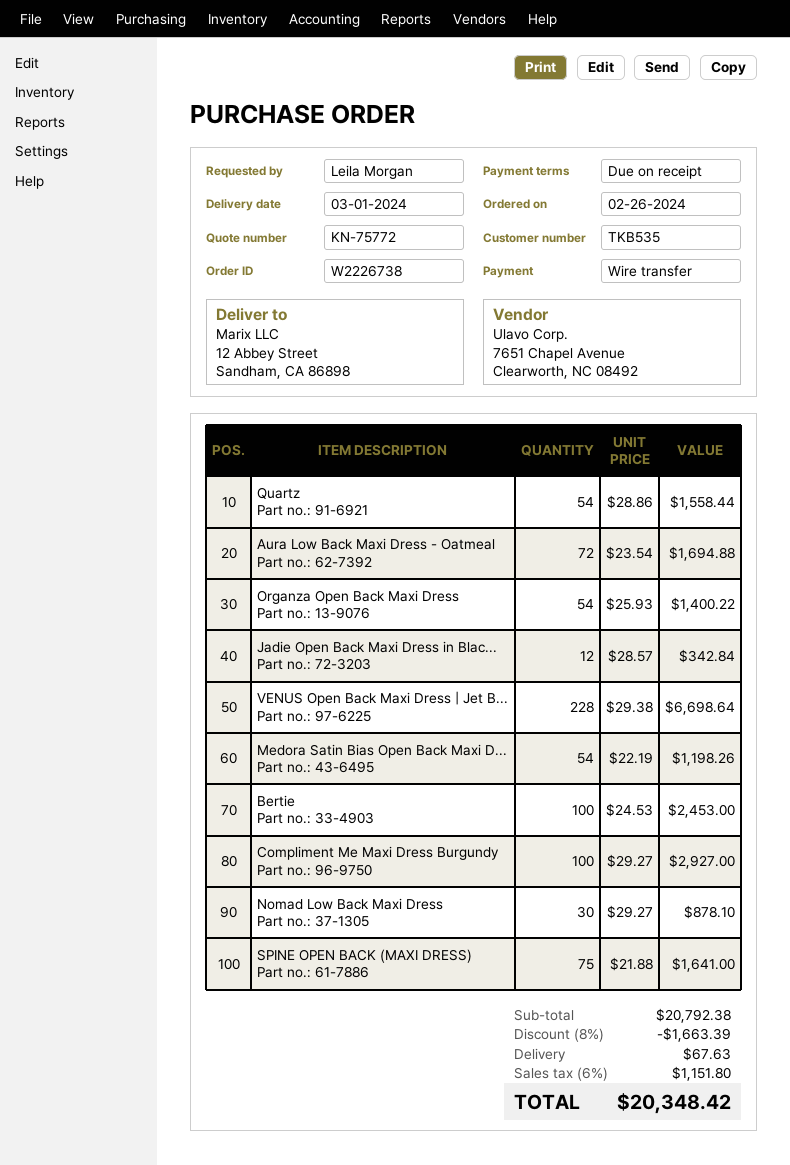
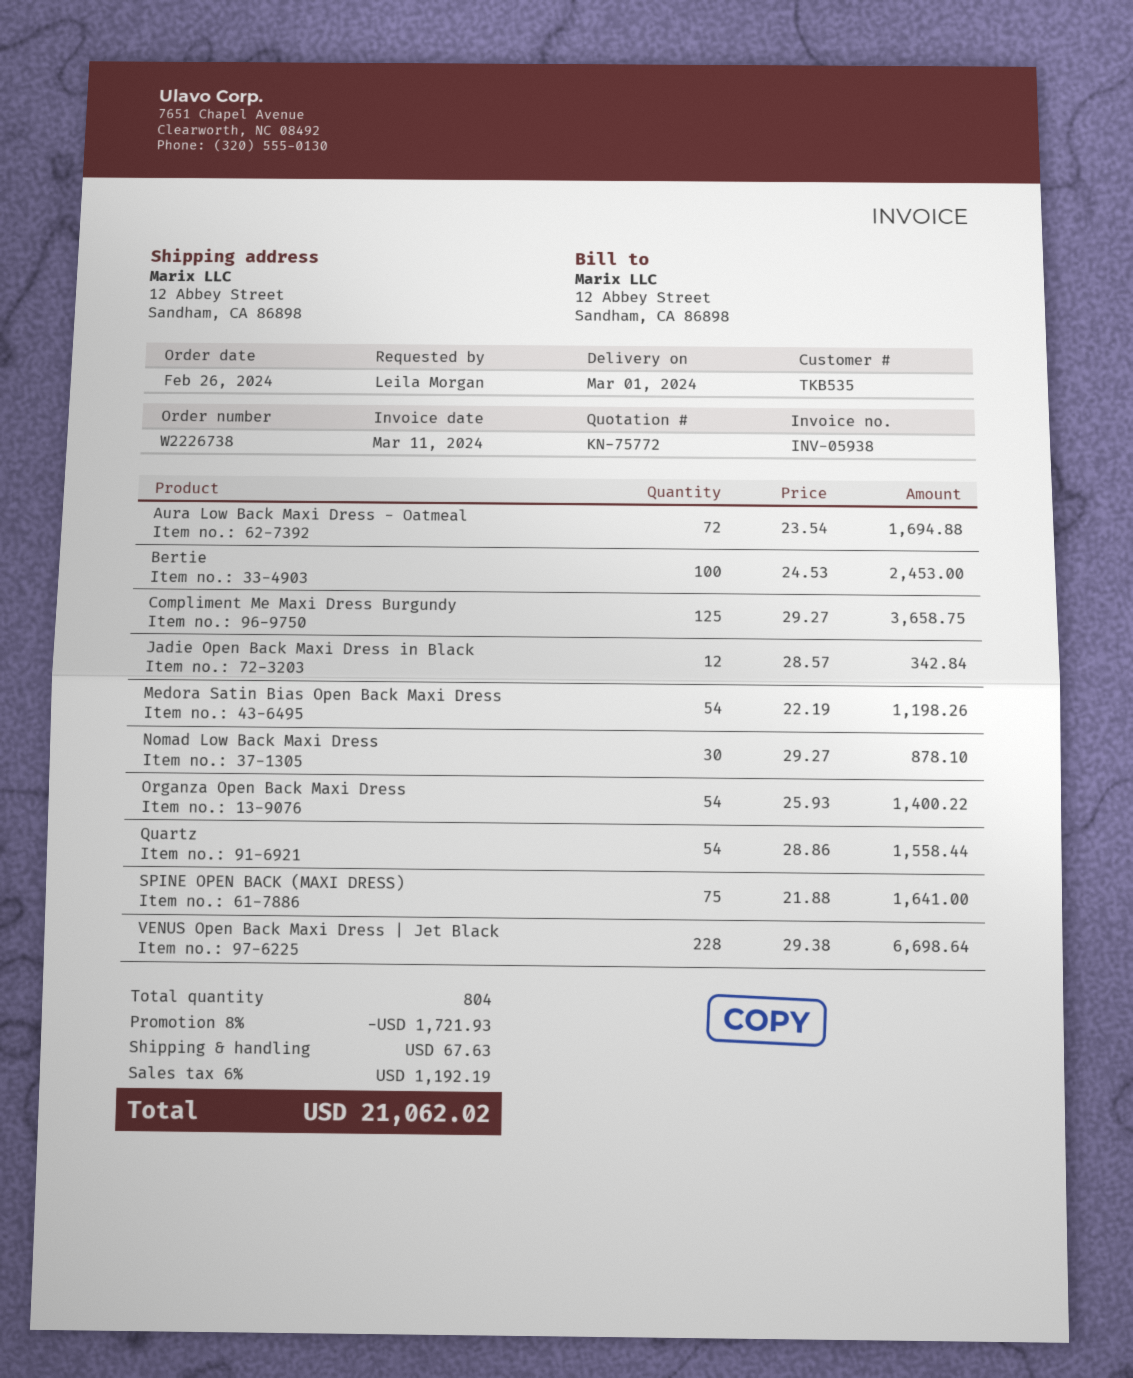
Compliment Me Maxi Dress Burgundy: 100 x 29.27 = 2927.00 -> 125 x 29.27 = 3658.75
discount: 8% = 1663.39 -> 8% = 1721.93
tax: 6% = 1151.80 -> 6% = 1192.19
total: 20348.42 -> 21062.02

